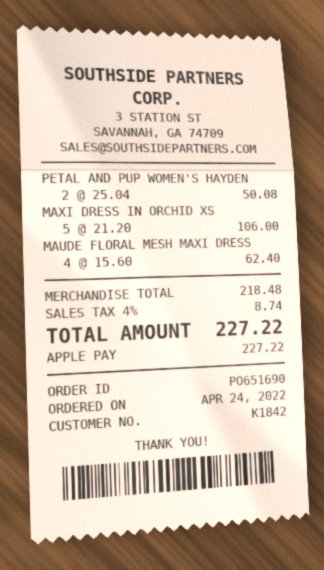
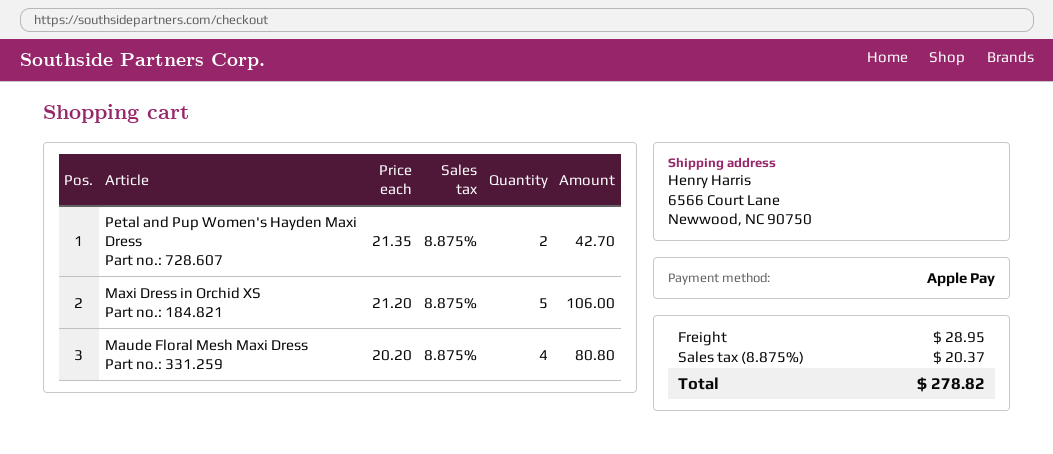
PETAL AND PUP WOMEN'S HAYDEN: 2 x 25.04 = 50.08 -> 2 x 21.35 = 42.70
MAUDE FLORAL MESH MAXI DRESS: 4 x 15.60 = 62.40 -> 4 x 20.20 = 80.80
shipping: none -> 28.95
tax: 4% = 8.74 -> 8.875% = 20.37
total: 227.22 -> 278.82

